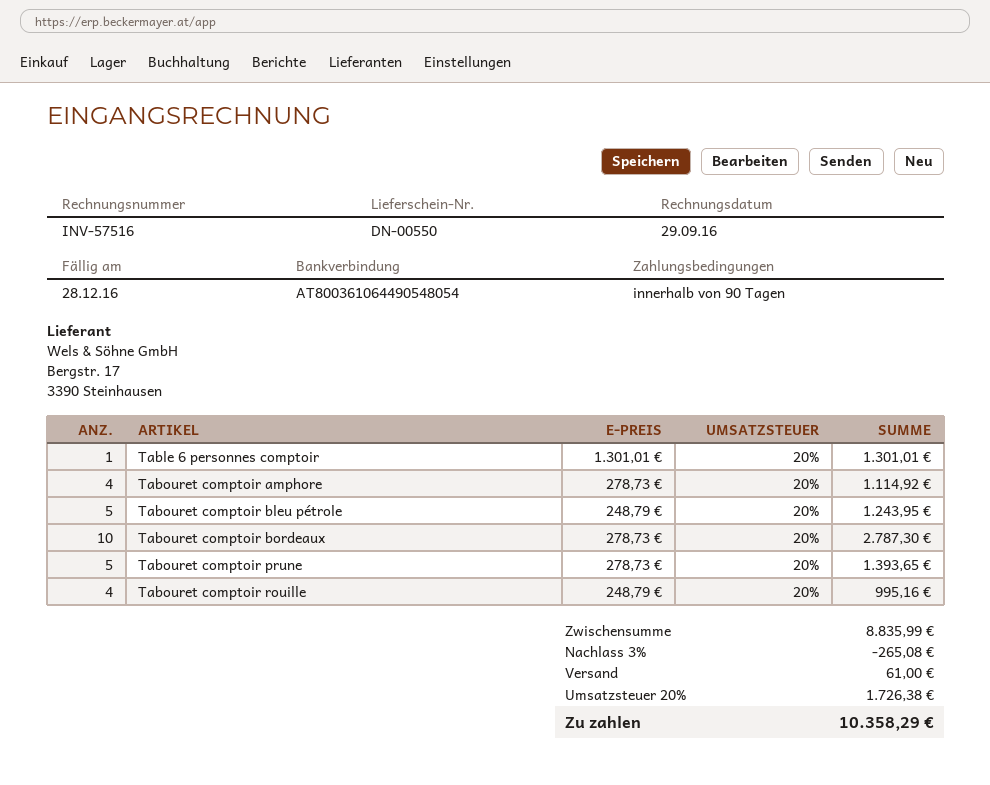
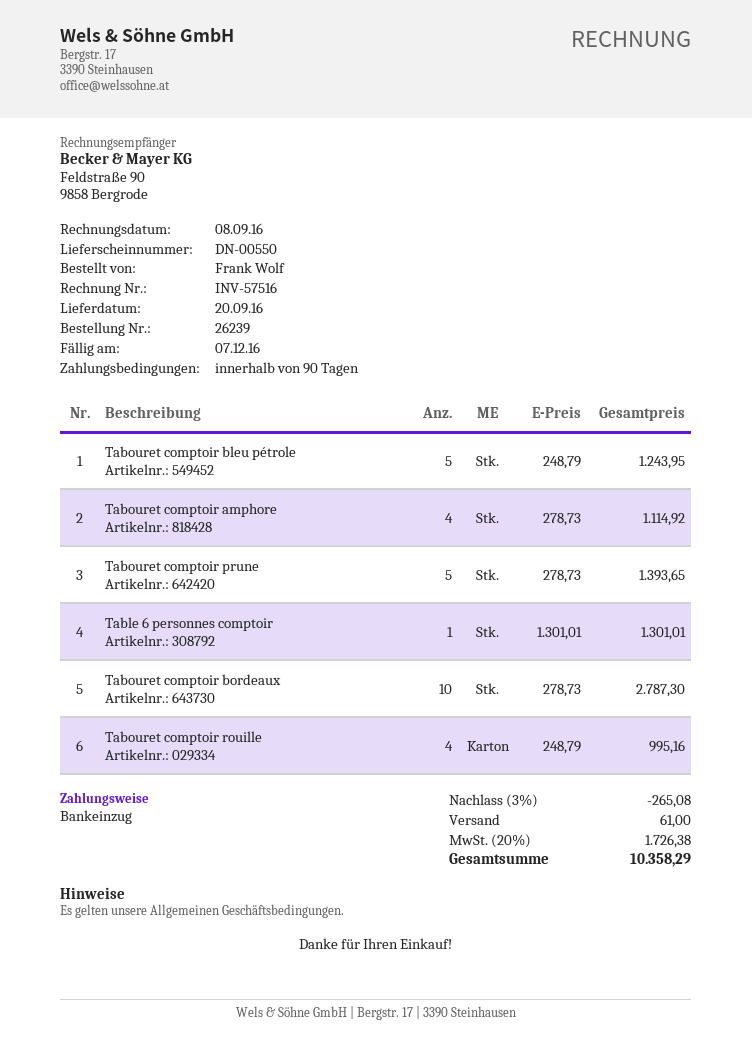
invoice date: 2016-09-29 -> 2016-09-08
due date: 2016-12-28 -> 2016-12-07

